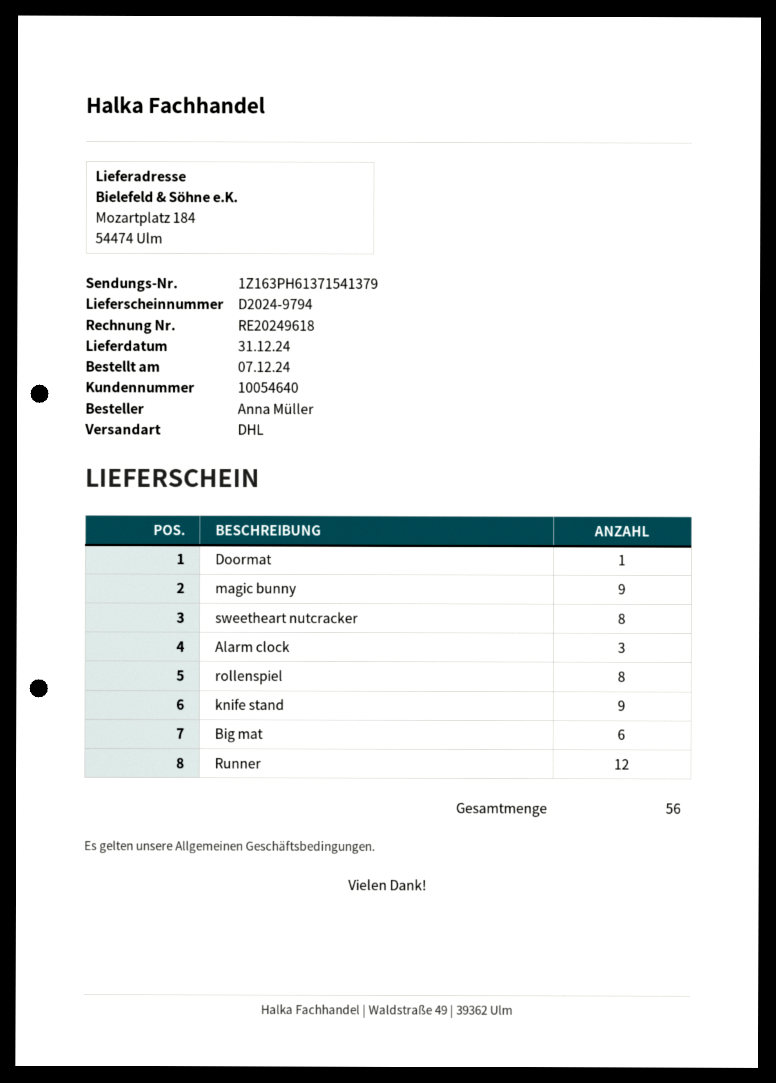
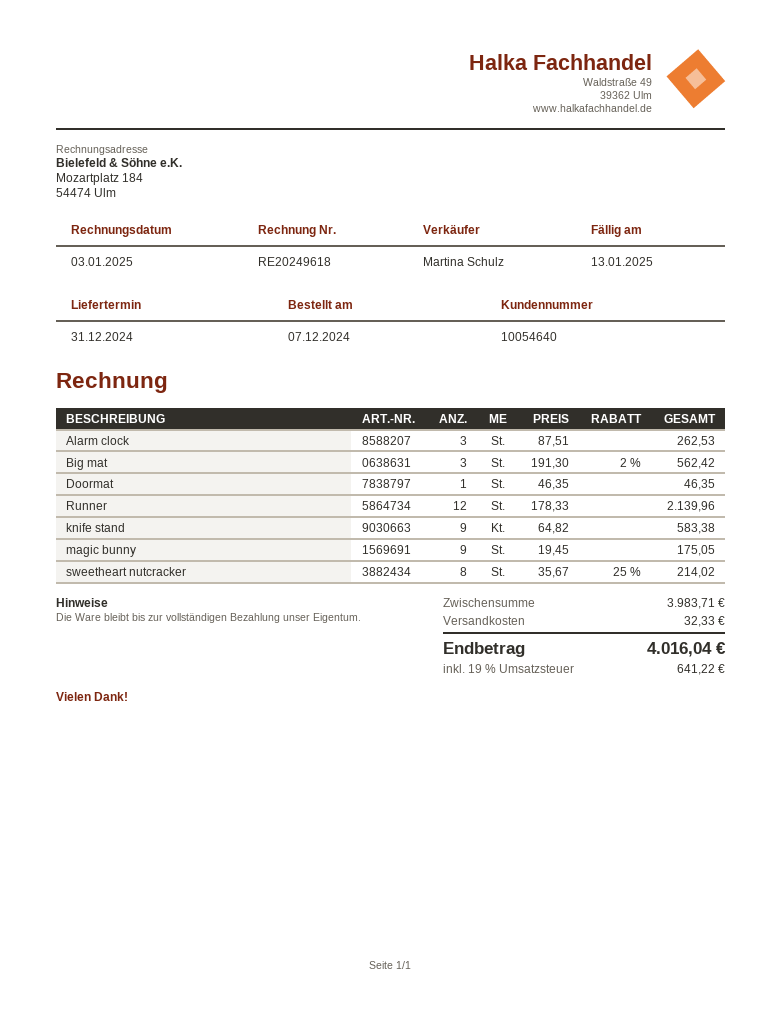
rollenspiel: 8 -> none
Big mat: 6 -> 3

